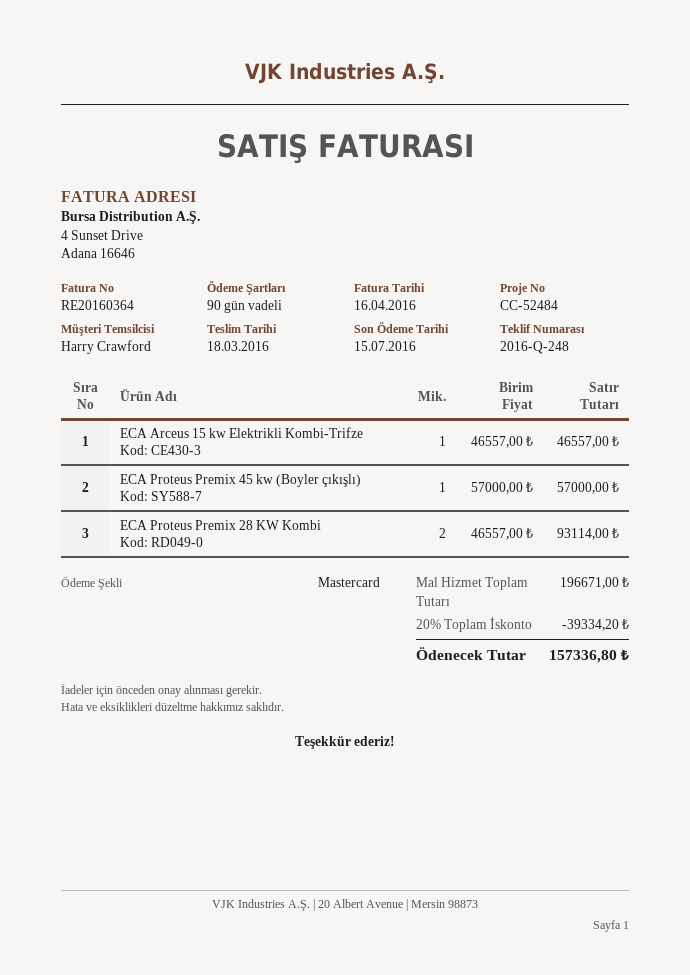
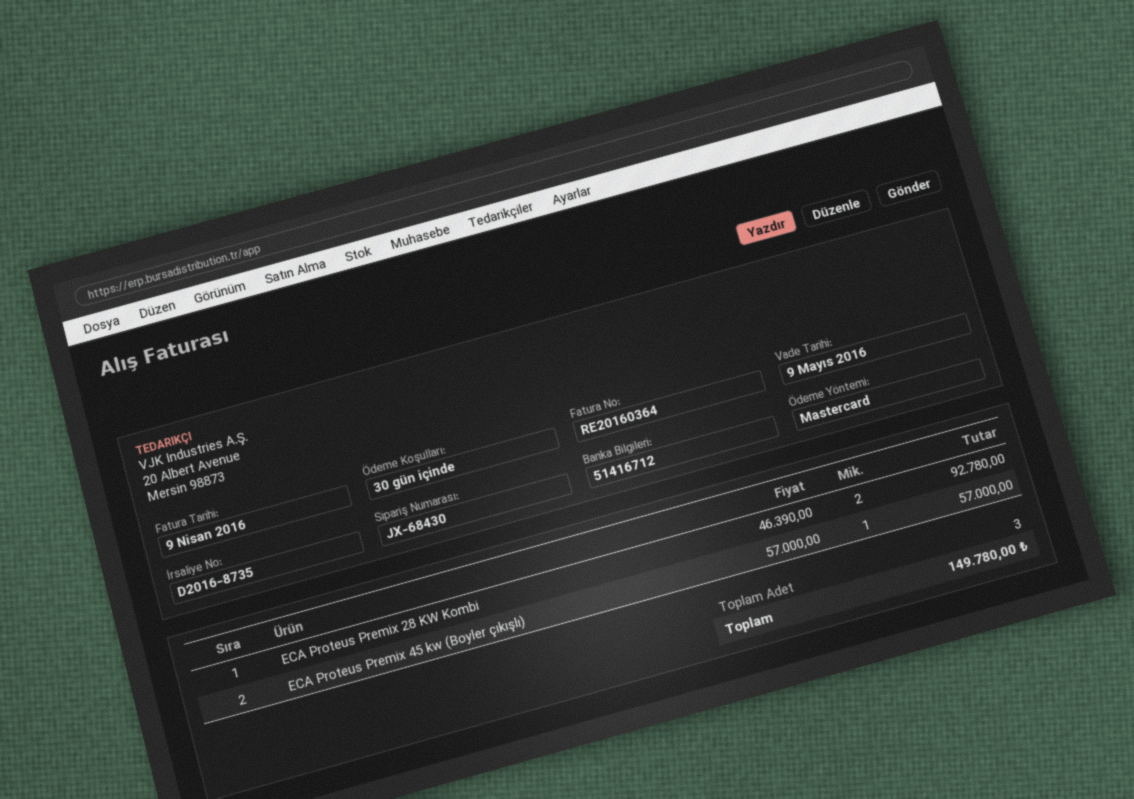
invoice date: 2016-04-16 -> 2016-04-09
payment terms: 90 days -> 30 days
due date: 2016-07-15 -> 2016-05-09
ECA Arceus 15 kw Elektrikli Kombi-Trifze: 1 x 46557.00 = 46557.00 -> none
ECA Proteus Premix 28 KW Kombi: 2 x 46557.00 = 93114.00 -> 2 x 46390.00 = 92780.00
discount: 20% = 39334.20 -> none
total: 157336.80 -> 149780.00

